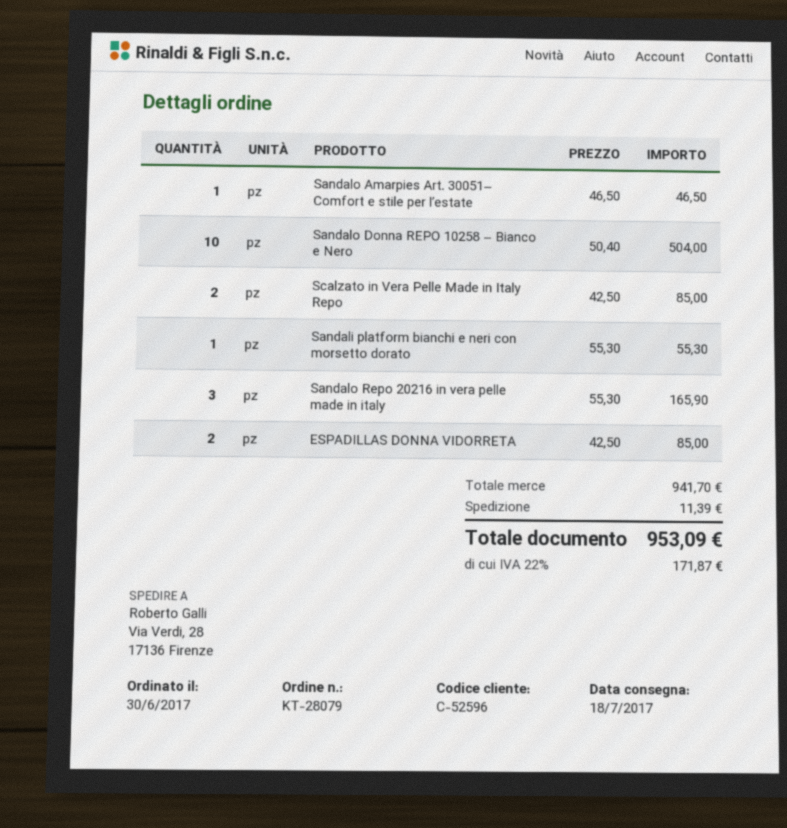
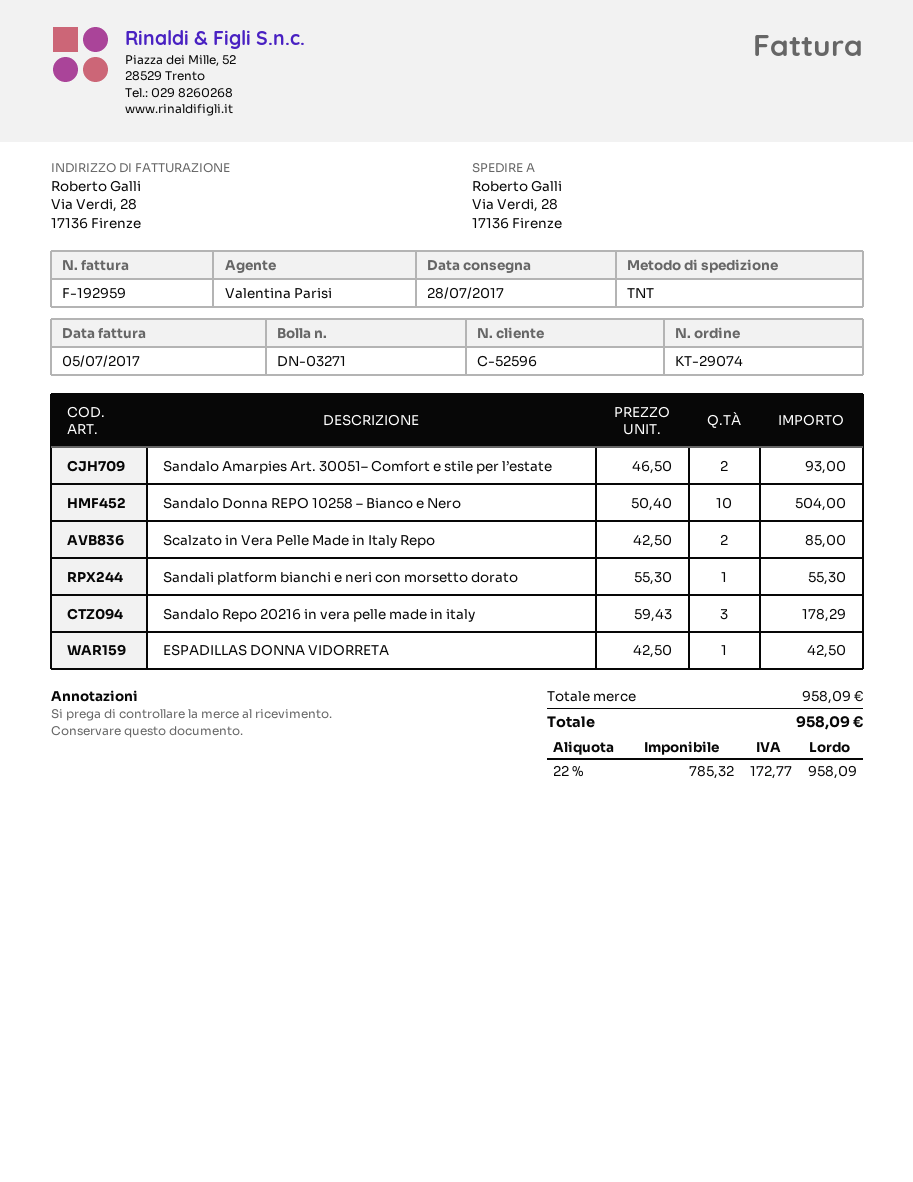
order number: KT-28079 -> KT-29074
delivery date: 2017-07-18 -> 2017-07-28
Sandalo Amarpies Art. 30051– Comfort e stile per l’estate: 1 x 46.50 = 46.50 -> 2 x 46.50 = 93.00
Sandalo Repo 20216 in vera pelle made in italy: 3 x 55.30 = 165.90 -> 3 x 59.43 = 178.29
ESPADILLAS DONNA VIDORRETA: 2 x 42.50 = 85.00 -> 1 x 42.50 = 42.50
subtotal: 941.70 -> 958.09
shipping: 11.39 -> none
tax: 22% = 171.87 -> 22% = 172.77
total: 953.09 -> 958.09

